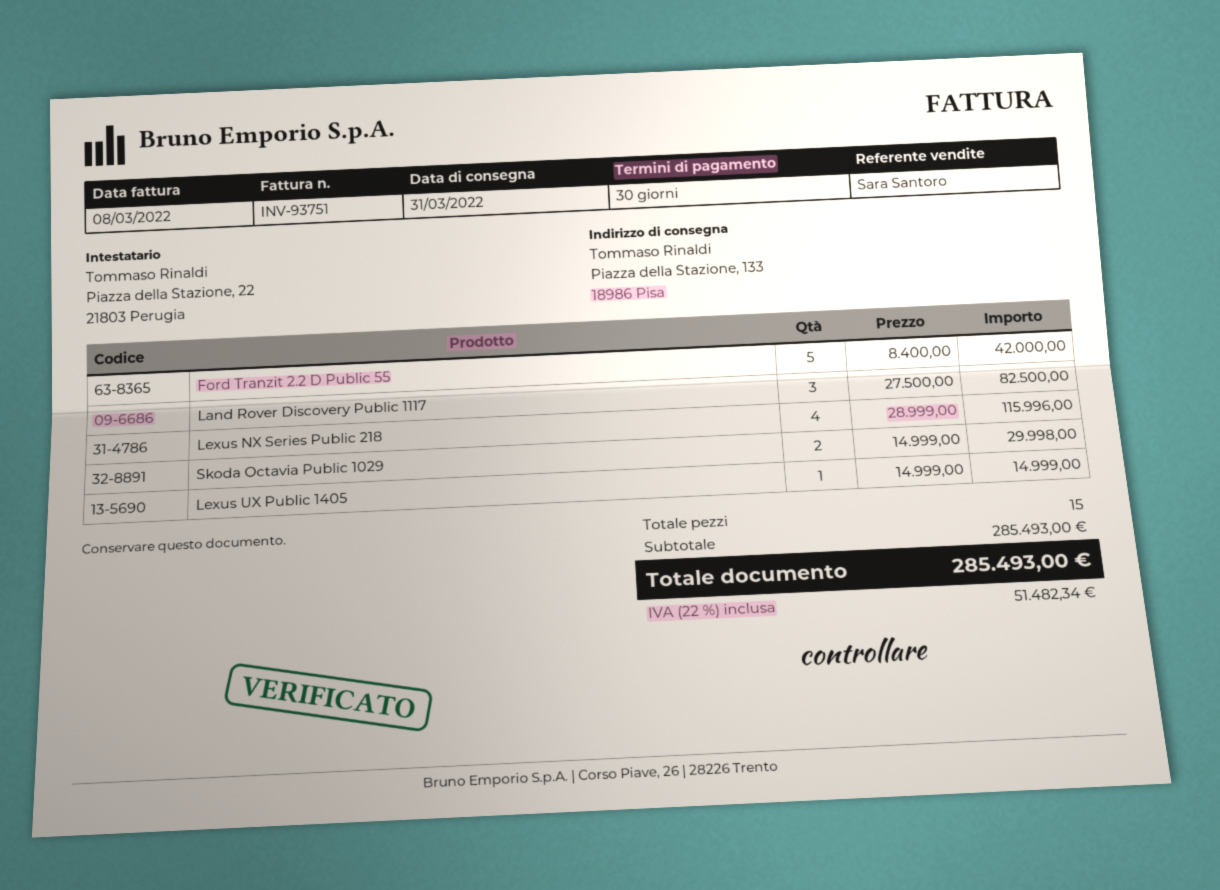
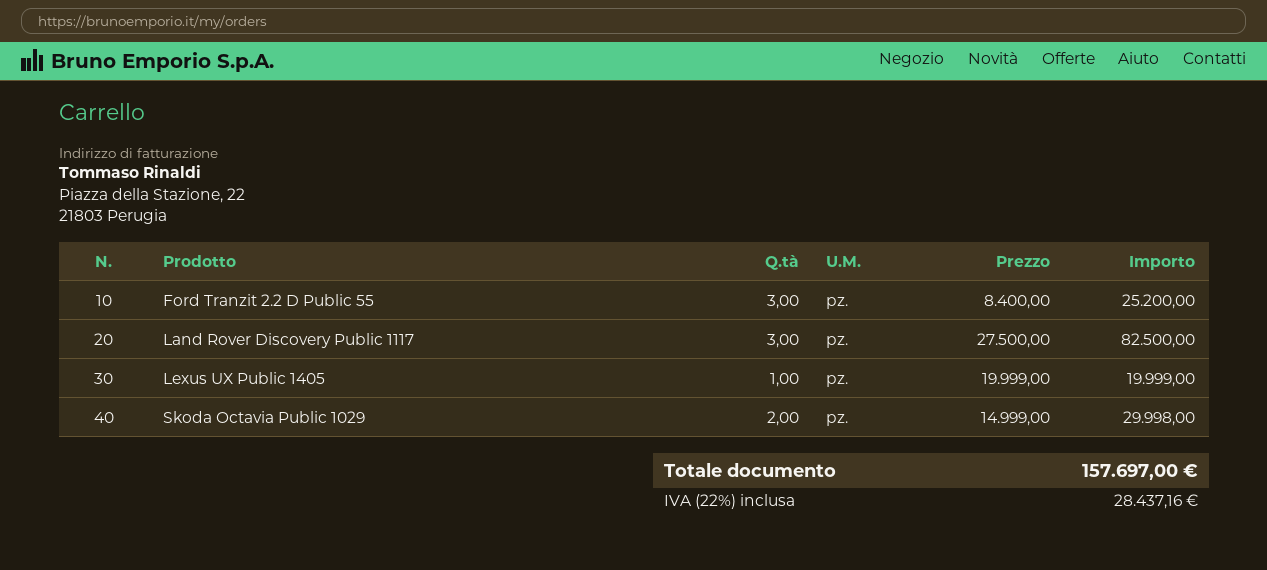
Ford Tranzit 2.2 D Public 55: 5 x 8400.00 = 42000.00 -> 3 x 8400.00 = 25200.00
Lexus NX Series Public 218: 4 x 28999.00 = 115996.00 -> none
Lexus UX Public 1405: 1 x 14999.00 = 14999.00 -> 1 x 19999.00 = 19999.00
tax: 22% = 51482.34 -> 22% = 28437.16
total: 285493.00 -> 157697.00

